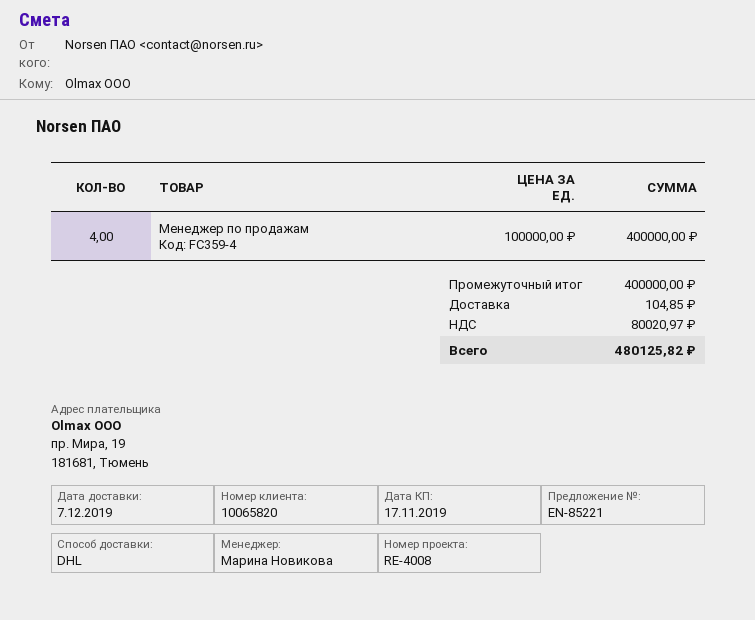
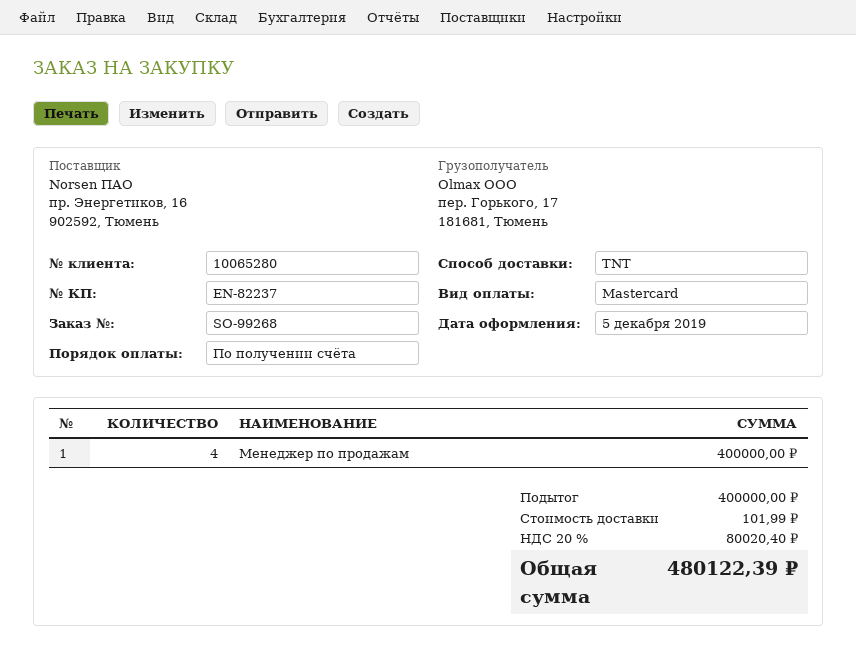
quote number: EN-85221 -> EN-82237
customer number: 10065820 -> 10065280
shipping method: DHL -> TNT
shipping: 104.85 -> 101.99
tax: 80020.97 -> 80020.40
total: 480125.82 -> 480122.39

